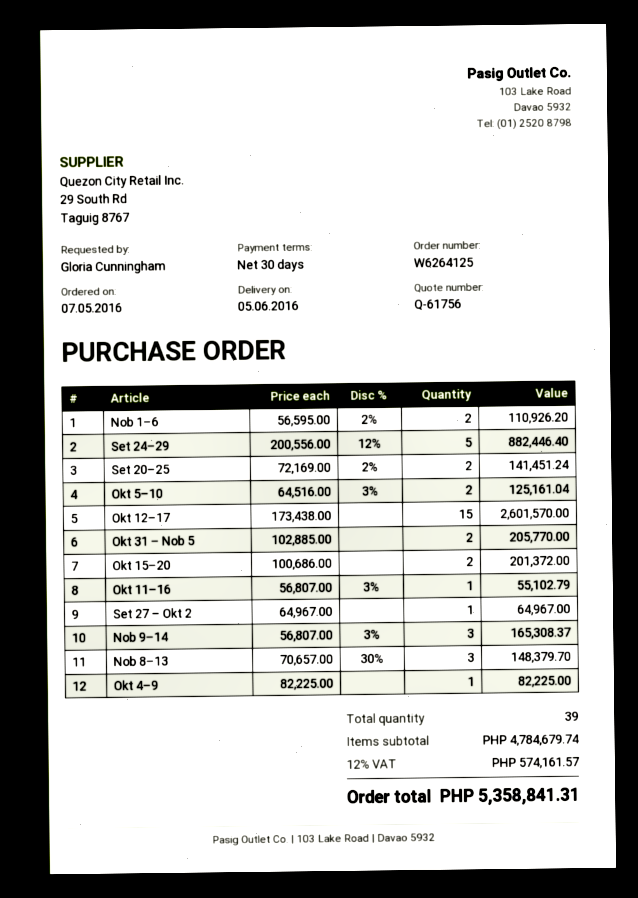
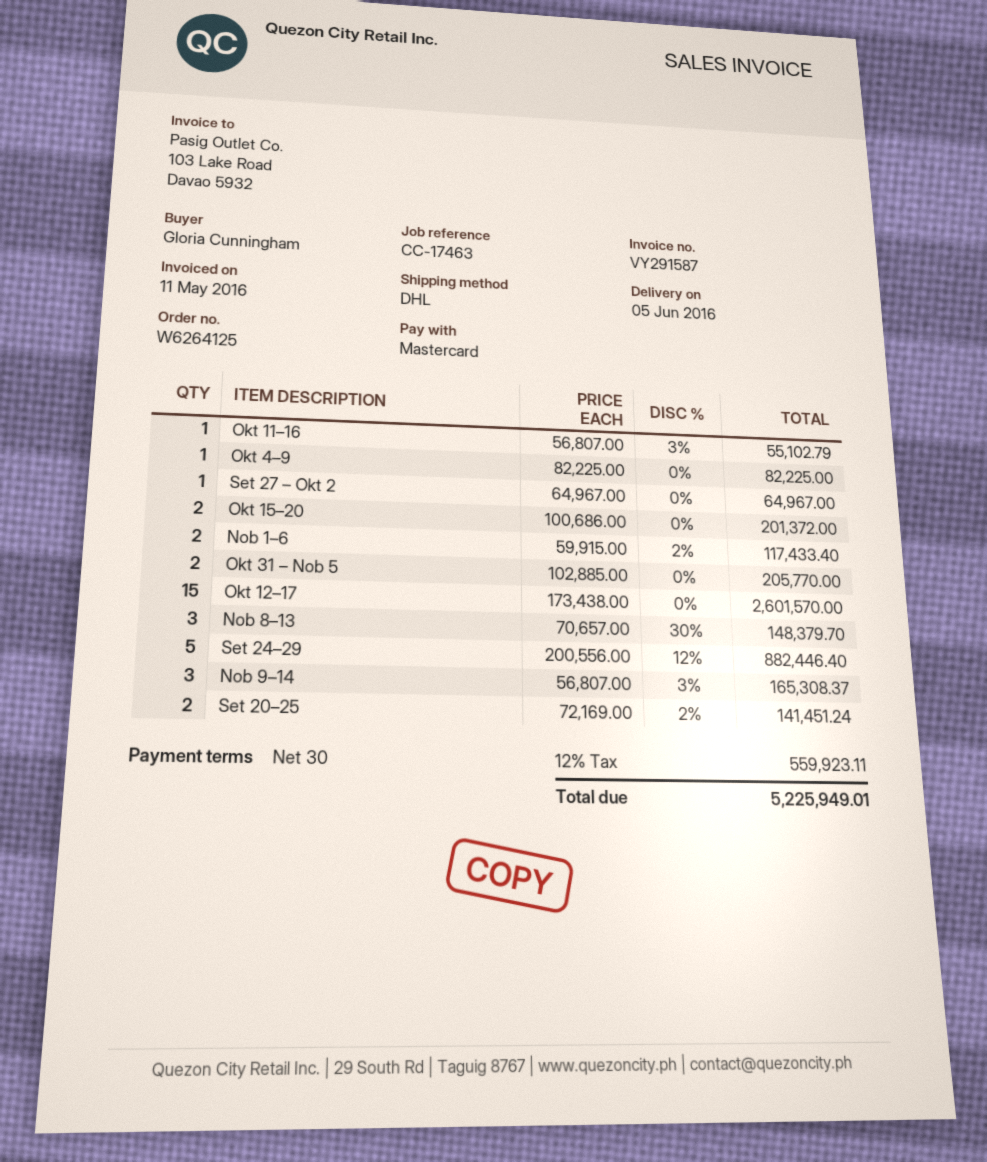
Nob 1–6: 2 x 56595.00 - 2% = 110926.20 -> 2 x 59915.00 - 2% = 117433.40
Okt 5–10: 2 x 64516.00 - 3% = 125161.04 -> none
tax: 12% = 574161.57 -> 12% = 559923.11
total: 5358841.31 -> 5225949.01

